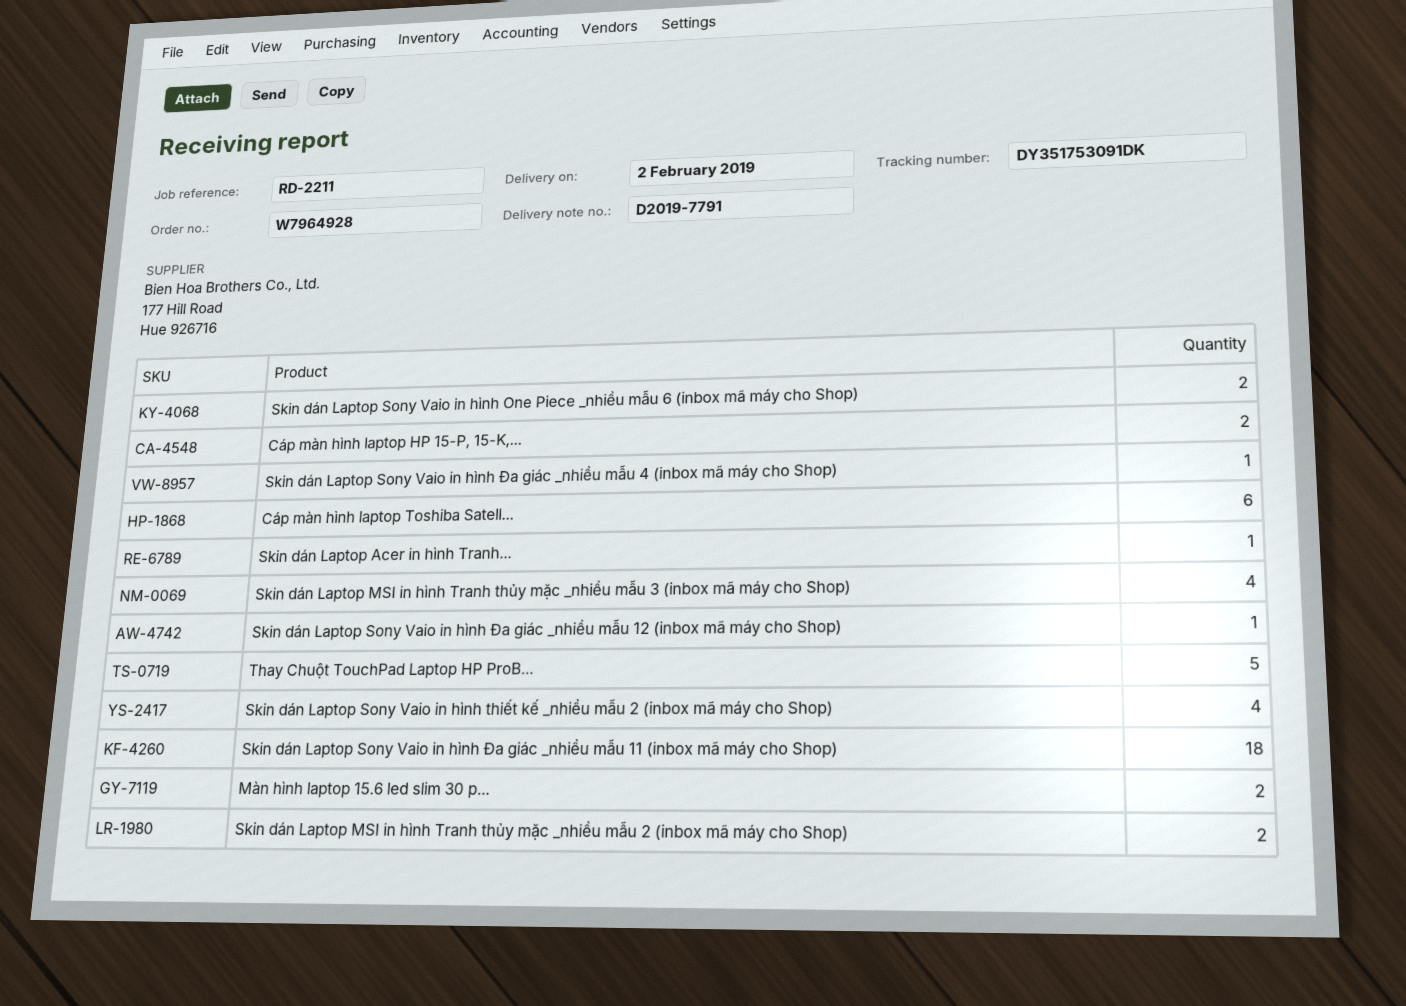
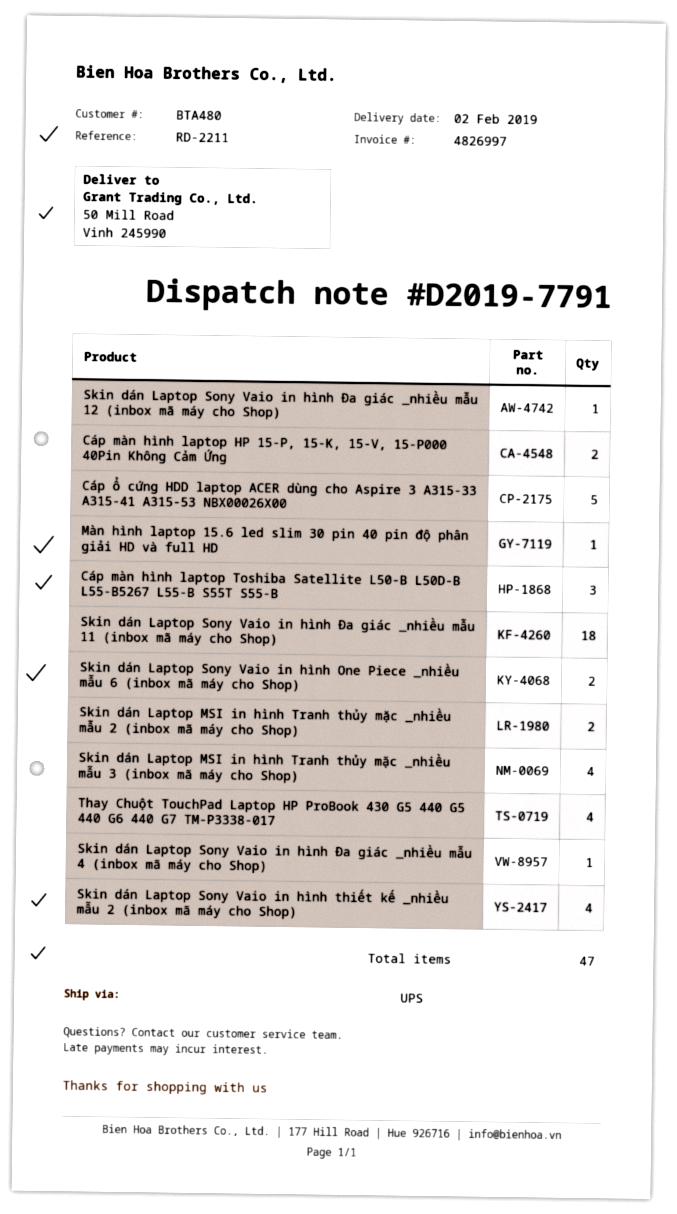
Cáp màn hình laptop Toshiba Satell...: 6 -> 3
Skin dán Laptop Acer in hình Tranh...: 1 -> none
Thay Chuột TouchPad Laptop HP ProB...: 5 -> 4
Màn hình laptop 15.6 led slim 30 p...: 2 -> 1
Cáp ổ cứng HDD laptop ACER dùng cho Aspire 3 A315-33 A315-41 A315-53 NBX00026X00: none -> 5

